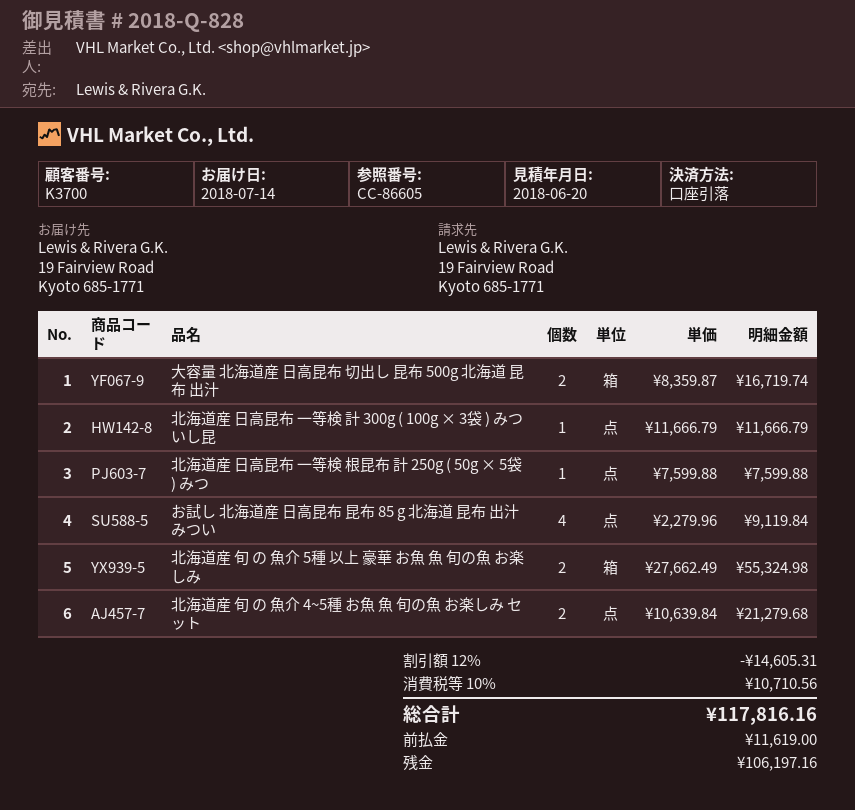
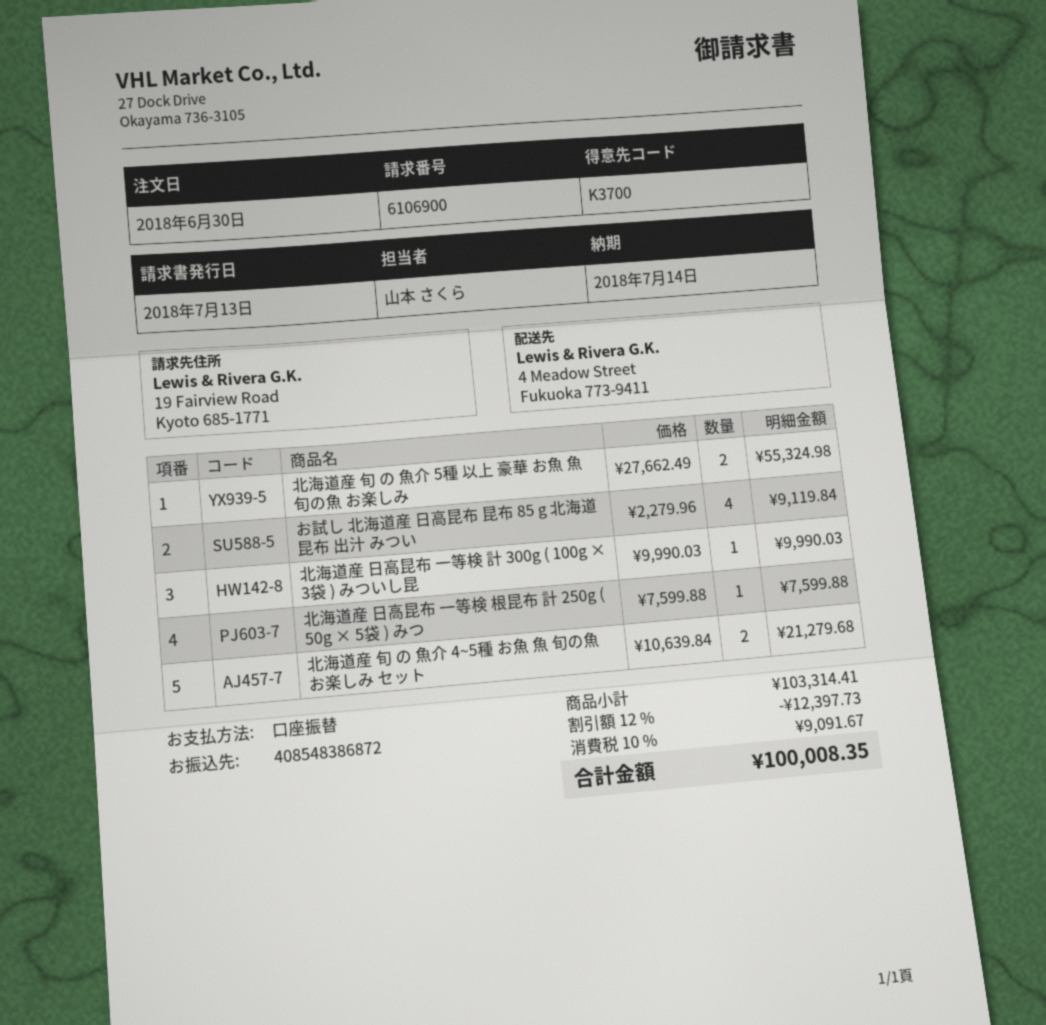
ship to: 19 Fairview Road, Kyoto 685-1771 -> 4 Meadow Street, Fukuoka 773-9411
大容量 北海道産 日高昆布 切出し 昆布 500g 北海道 昆布 出汁: 2 x 8359.87 = 16719.74 -> none
北海道産 日高昆布 一等検 計 300g ( 100g × 3袋 ) みついし昆: 1 x 11666.79 = 11666.79 -> 1 x 9990.03 = 9990.03
discount: 12% = 14605.31 -> 12% = 12397.73
tax: 10% = 10710.56 -> 10% = 9091.67
total: 117816.16 -> 100008.35

